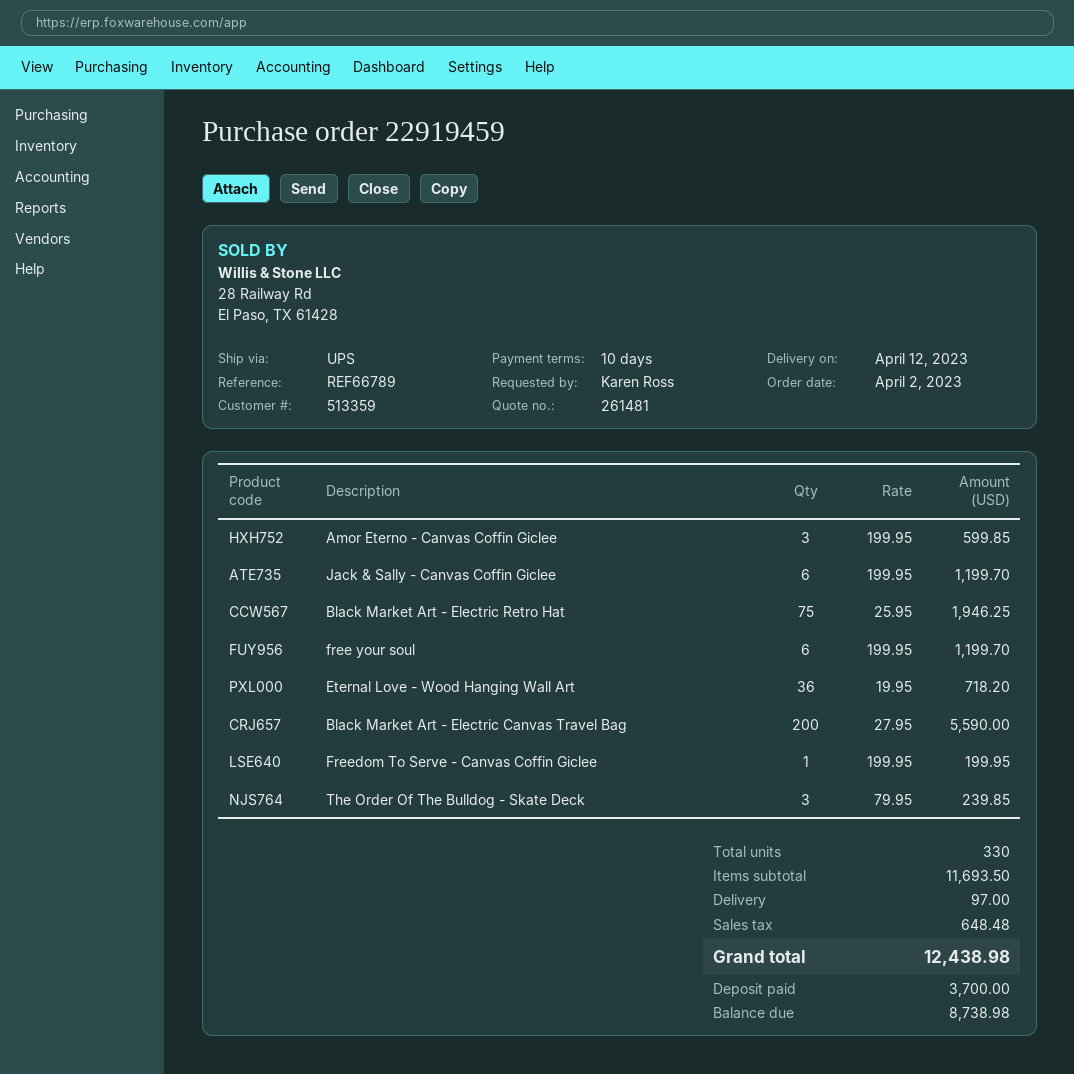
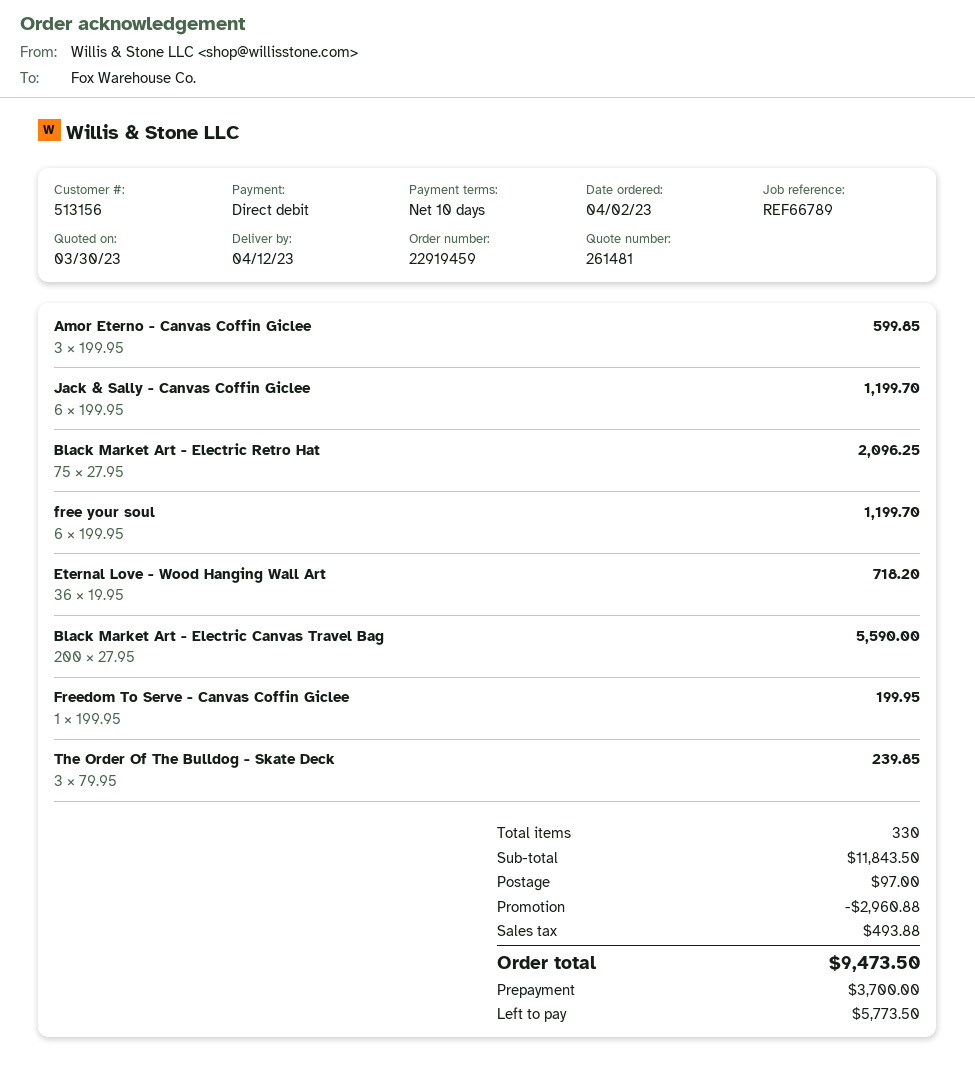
customer number: 513359 -> 513156
Black Market Art - Electric Retro Hat: 75 x 25.95 = 1946.25 -> 75 x 27.95 = 2096.25
subtotal: 11693.50 -> 11843.50
discount: none -> 2960.88
tax: 648.48 -> 493.88
total: 12438.98 -> 9473.50
balance: 8738.98 -> 5773.50

